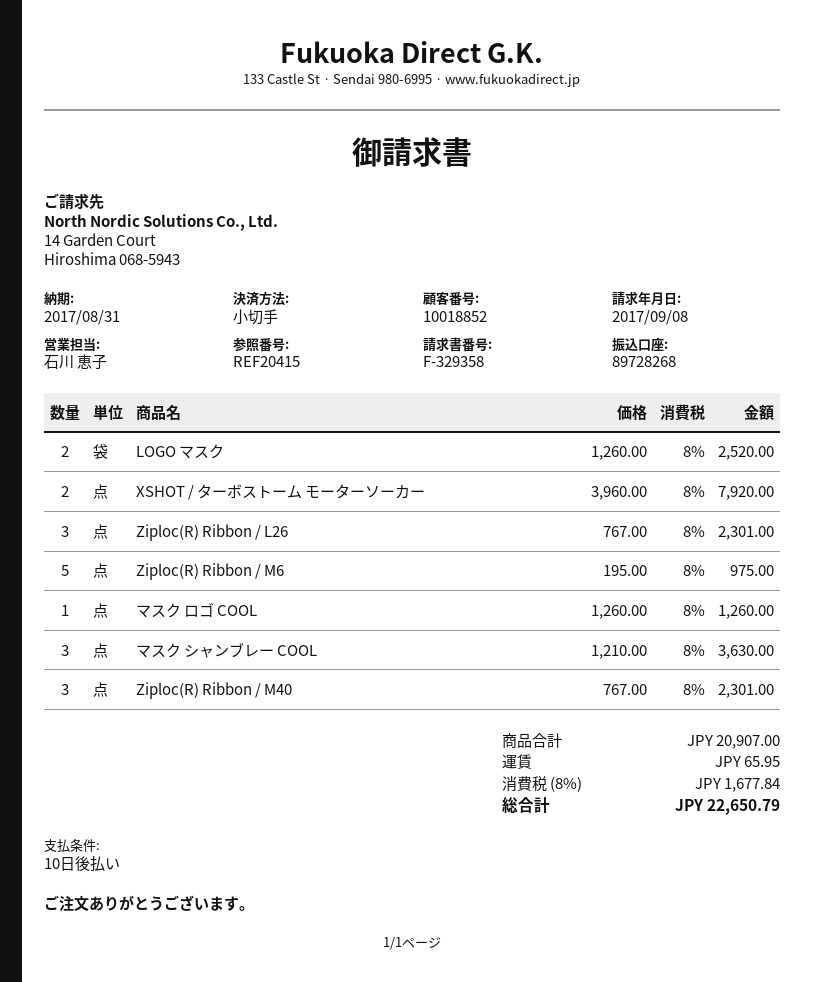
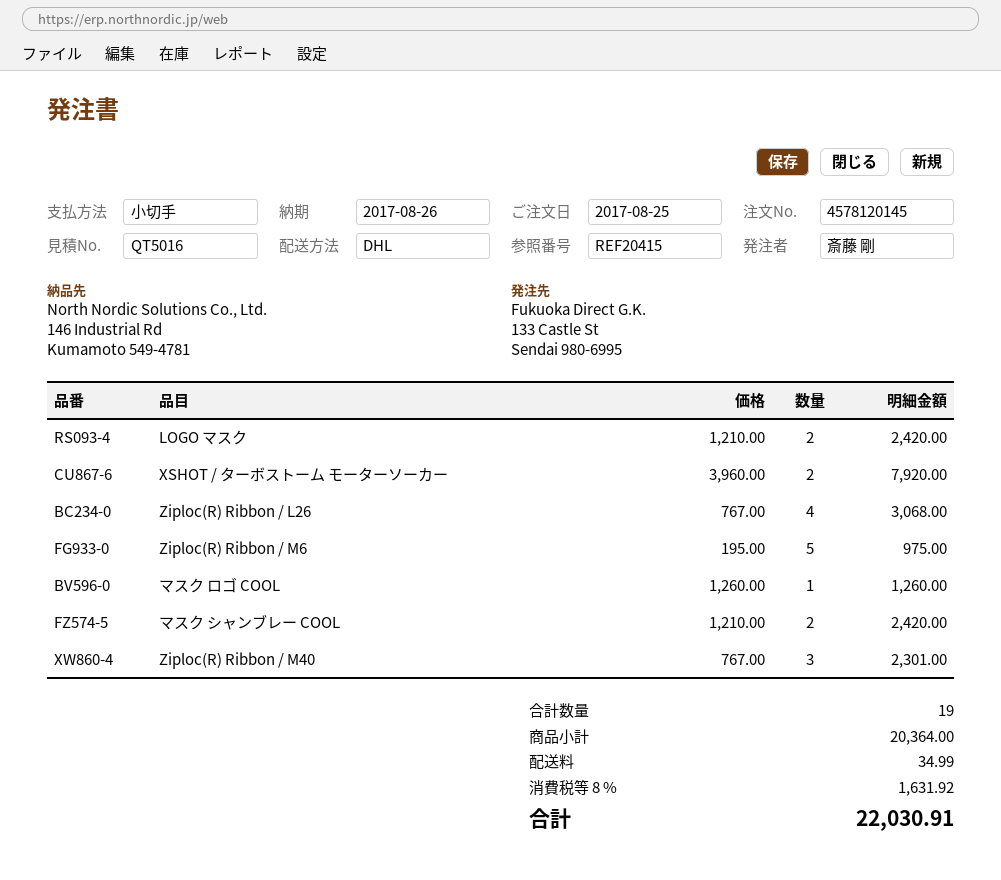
delivery date: 2017-08-31 -> 2017-08-26
LOGO マスク: 2 x 1260.00 = 2520.00 -> 2 x 1210.00 = 2420.00
Ziploc(R) Ribbon / L26: 3 x 767.00 = 2301.00 -> 4 x 767.00 = 3068.00
マスク シャンブレー COOL: 3 x 1210.00 = 3630.00 -> 2 x 1210.00 = 2420.00
subtotal: 20907.00 -> 20364.00
shipping: 65.95 -> 34.99
tax: 8% = 1677.84 -> 8% = 1631.92
total: 22650.79 -> 22030.91

